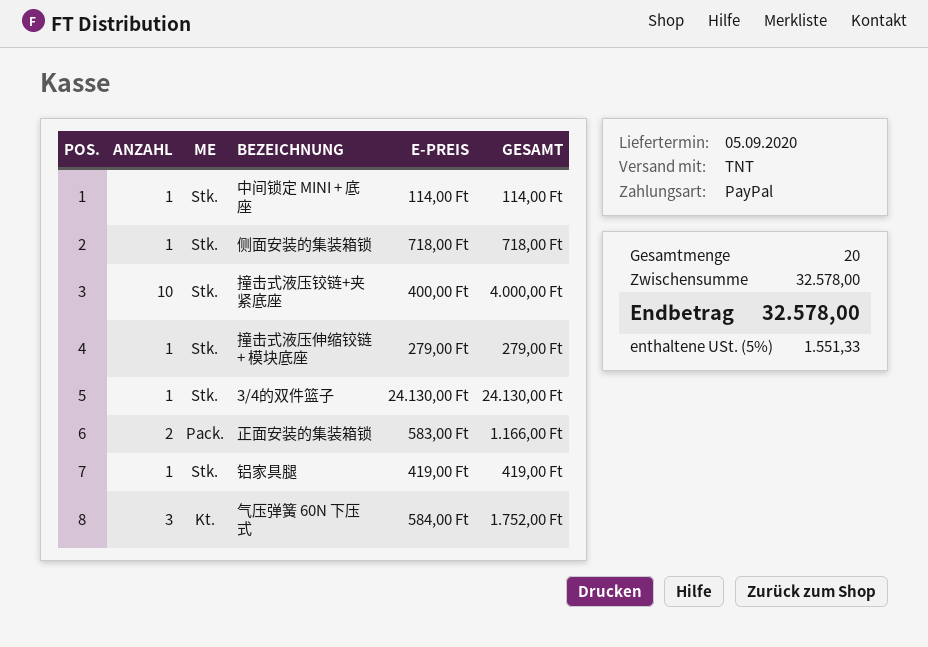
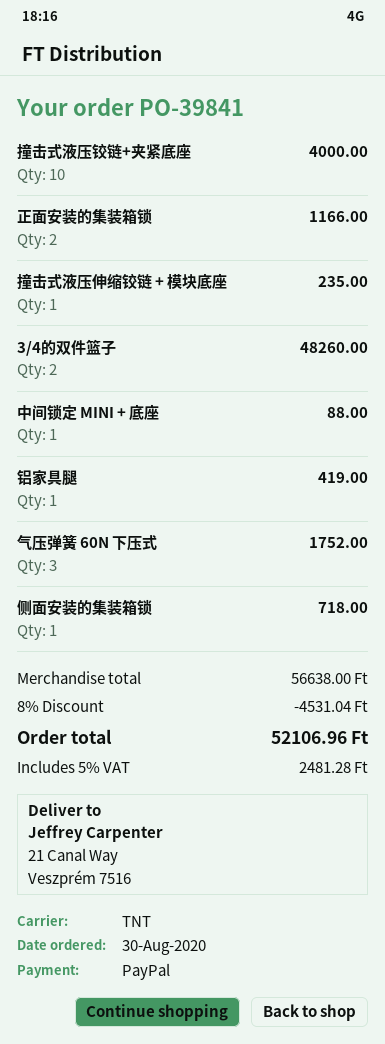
中间锁定 MINI + 底座: 1 for 114.00 -> 1 for 88.00
撞击式液压伸缩铰链 + 模块底座: 1 for 279.00 -> 1 for 235.00
3/4的双件篮子: 1 for 24130.00 -> 2 for 48260.00
subtotal: 32578.00 -> 56638.00
discount: none -> 8% = 4531.04
tax: 5% = 1551.33 -> 5% = 2481.28
total: 32578.00 -> 52106.96

